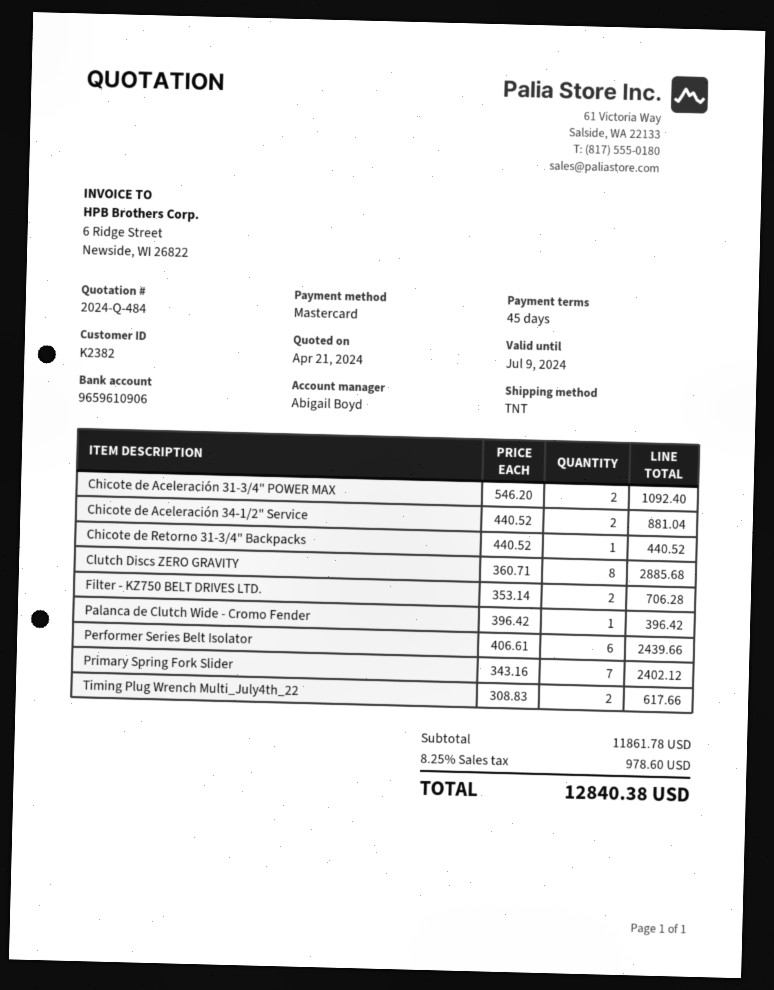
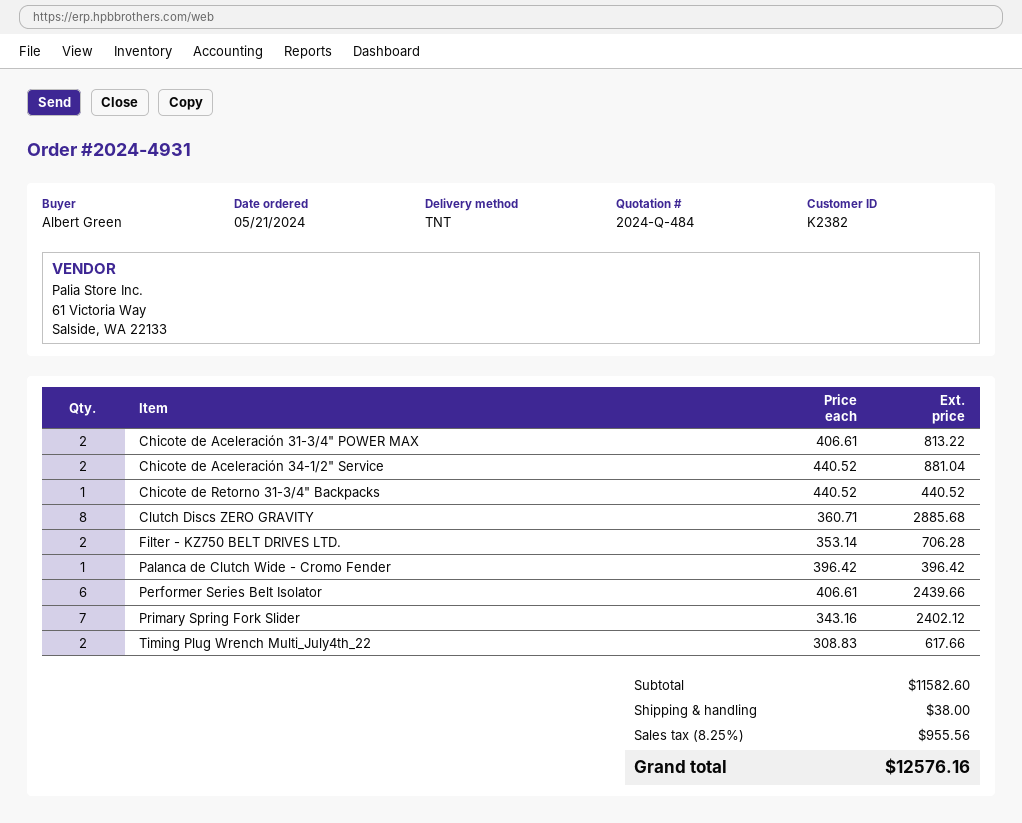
Chicote de Aceleración 31-3/4" POWER MAX: 2 x 546.20 = 1092.40 -> 2 x 406.61 = 813.22
subtotal: 11861.78 -> 11582.60
shipping: none -> 38.00
tax: 8.25% = 978.60 -> 8.25% = 955.56
total: 12840.38 -> 12576.16

